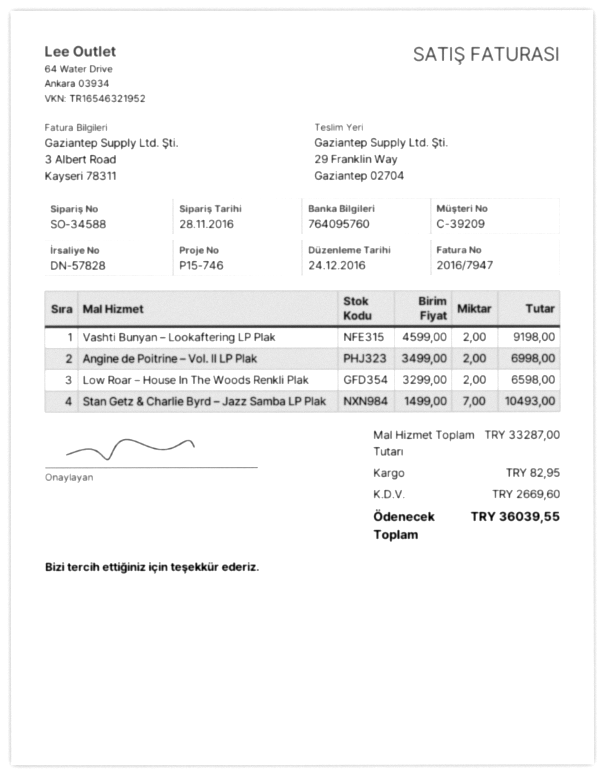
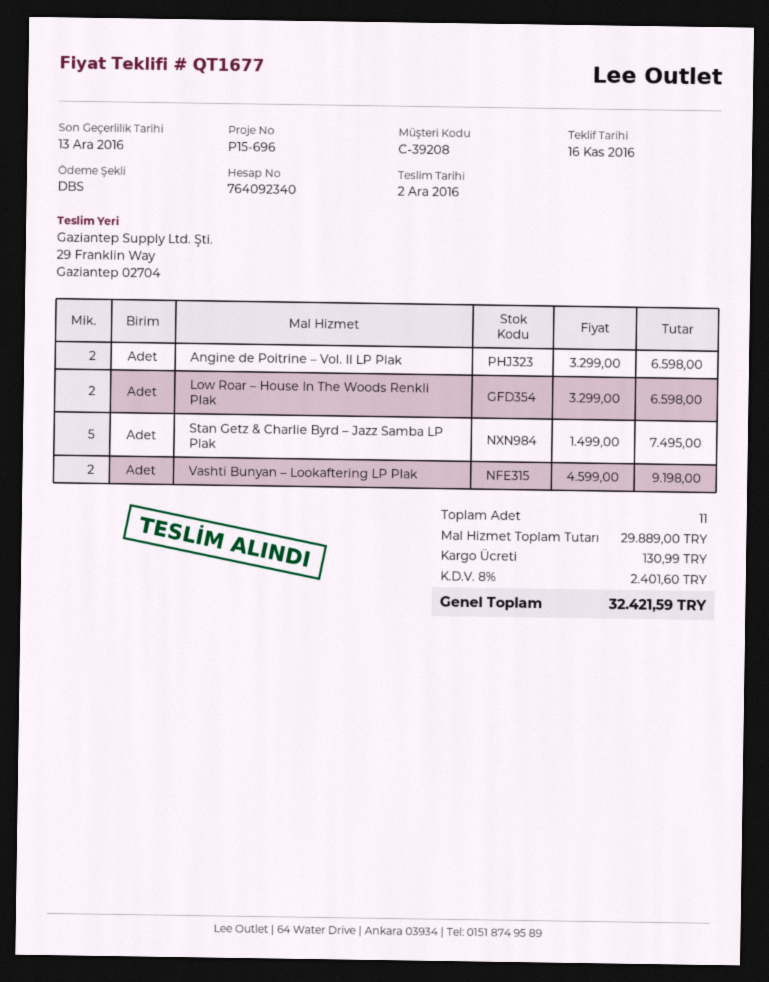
customer number: C-39209 -> C-39208
reference: P15-746 -> P15-696
bank account: 764095760 -> 764092340
Angine de Poitrine – Vol. II LP Plak: 2 x 3499.00 = 6998.00 -> 2 x 3299.00 = 6598.00
Stan Getz & Charlie Byrd – Jazz Samba LP Plak: 7 x 1499.00 = 10493.00 -> 5 x 1499.00 = 7495.00
subtotal: 33287.00 -> 29889.00
shipping: 82.95 -> 130.99
tax: 2669.60 -> 2401.60
total: 36039.55 -> 32421.59

